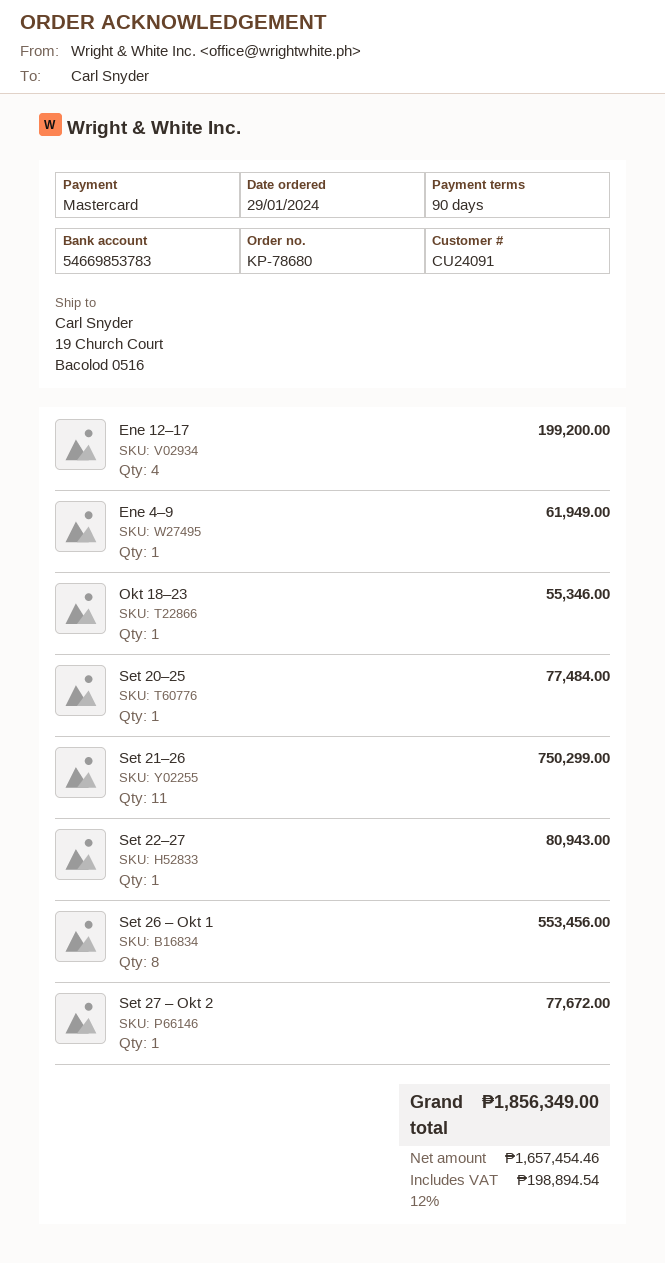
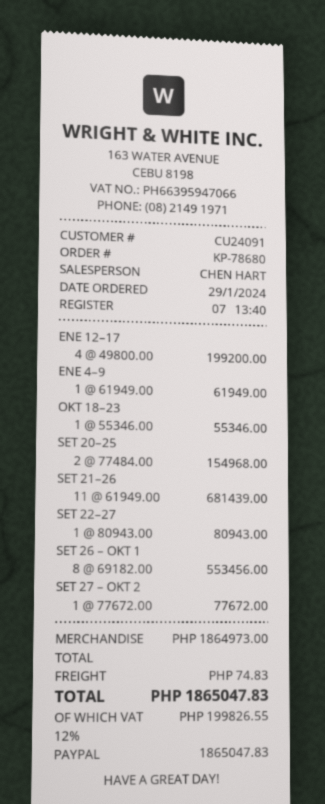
payment method: Mastercard -> PayPal
Set 20–25: 1 for 77484.00 -> 2 for 154968.00
Set 21–26: 11 for 750299.00 -> 11 for 681439.00
shipping: none -> 74.83
tax: 12% = 198894.54 -> 12% = 199826.55
total: 1856349.00 -> 1865047.83

